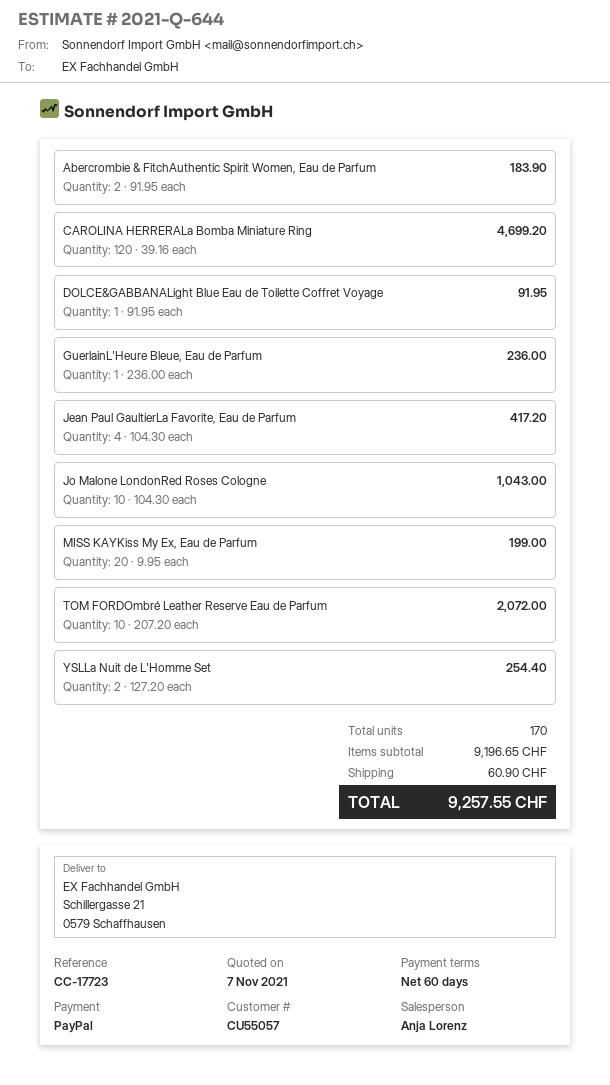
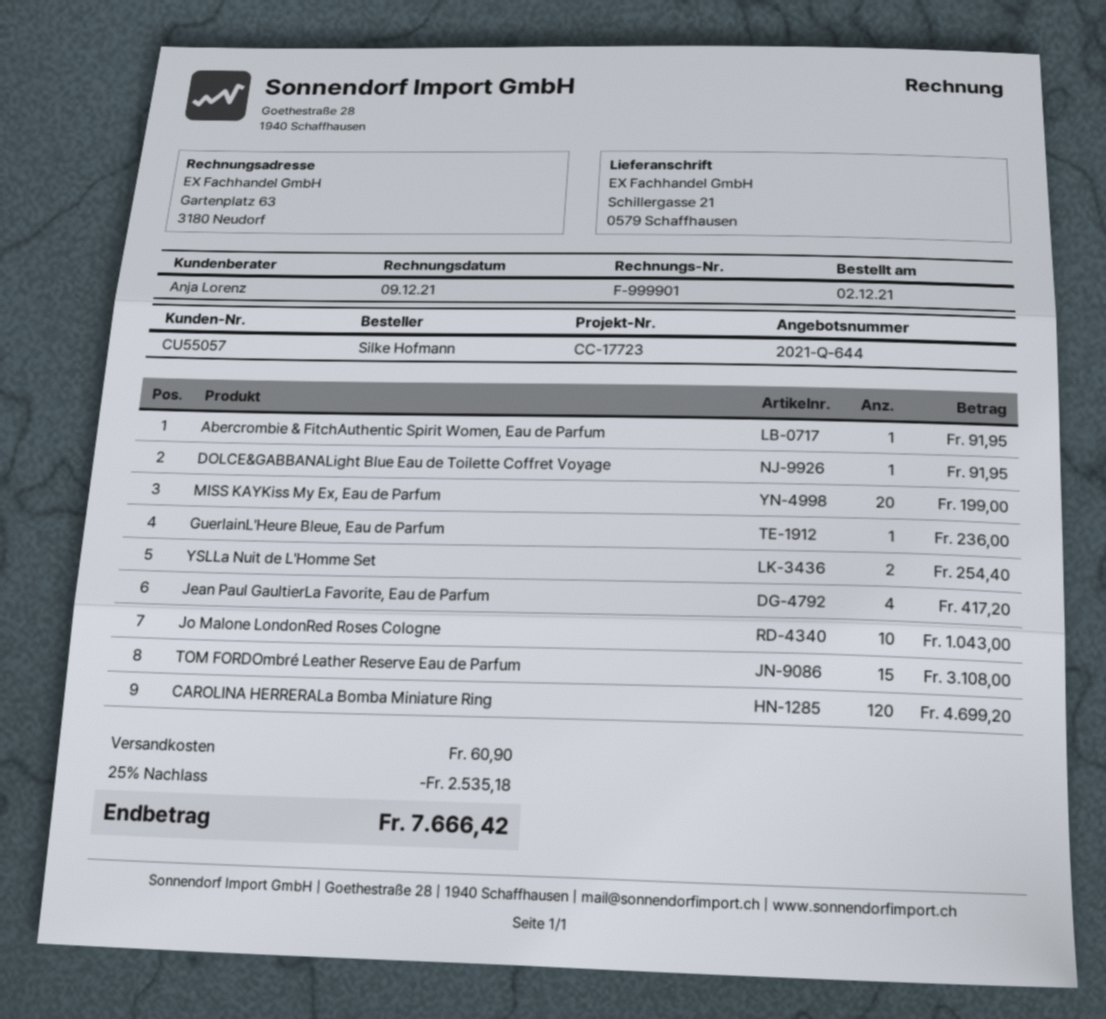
Abercrombie & FitchAuthentic Spirit Women, Eau de Parfum: 2 for 183.90 -> 1 for 91.95
TOM FORDOmbré Leather Reserve Eau de Parfum: 10 for 2072.00 -> 15 for 3108.00
discount: none -> 25% = 2535.18
total: 9257.55 -> 7666.42

